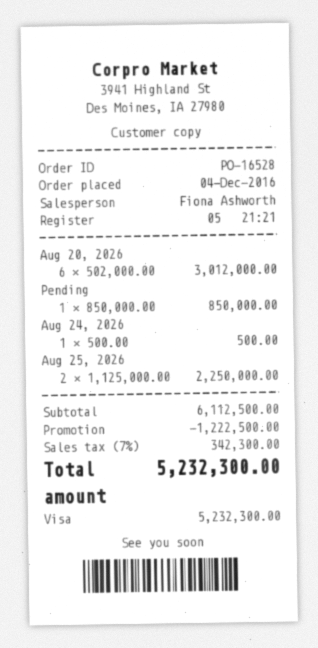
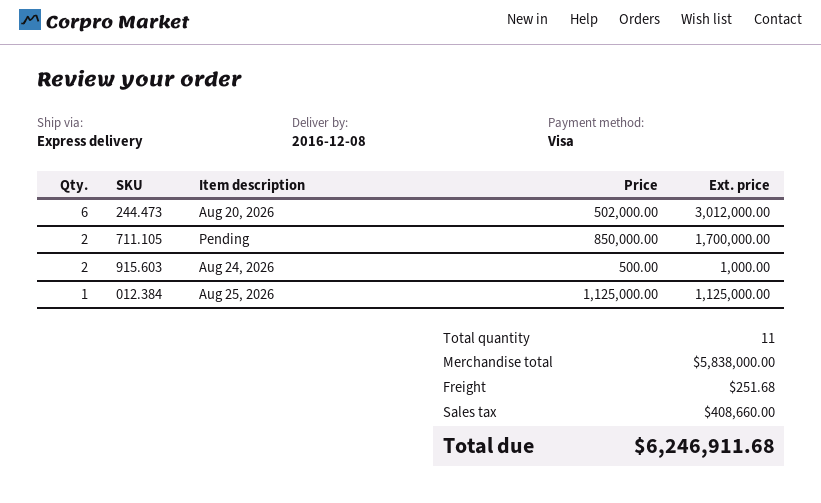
Pending: 1 x 850000.00 = 850000.00 -> 2 x 850000.00 = 1700000.00
Aug 24, 2026: 1 x 500.00 = 500.00 -> 2 x 500.00 = 1000.00
Aug 25, 2026: 2 x 1125000.00 = 2250000.00 -> 1 x 1125000.00 = 1125000.00
subtotal: 6112500.00 -> 5838000.00
discount: 1222500.00 -> none
shipping: none -> 251.68
tax: 342300.00 -> 408660.00
total: 5232300.00 -> 6246911.68

